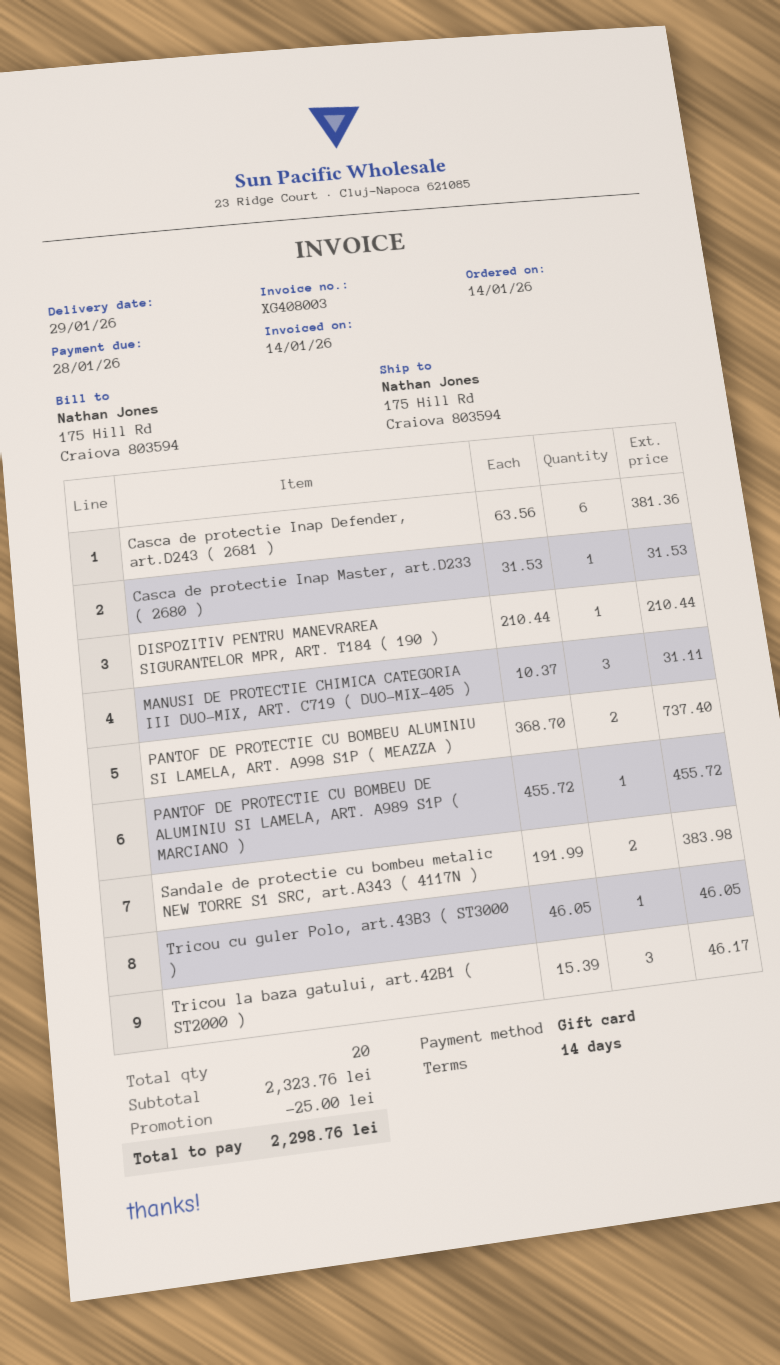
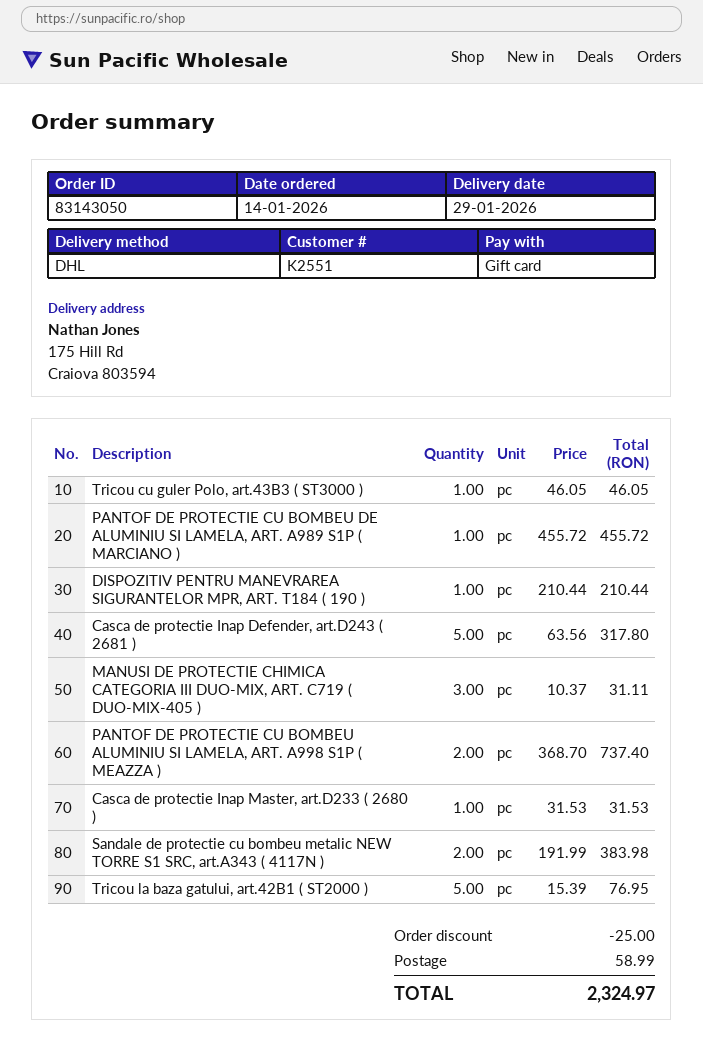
Casca de protectie Inap Defender, art.D243 ( 2681 ): 6 x 63.56 = 381.36 -> 5 x 63.56 = 317.80
Tricou la baza gatului, art.42B1 ( ST2000 ): 3 x 15.39 = 46.17 -> 5 x 15.39 = 76.95
shipping: none -> 58.99
total: 2298.76 -> 2324.97

